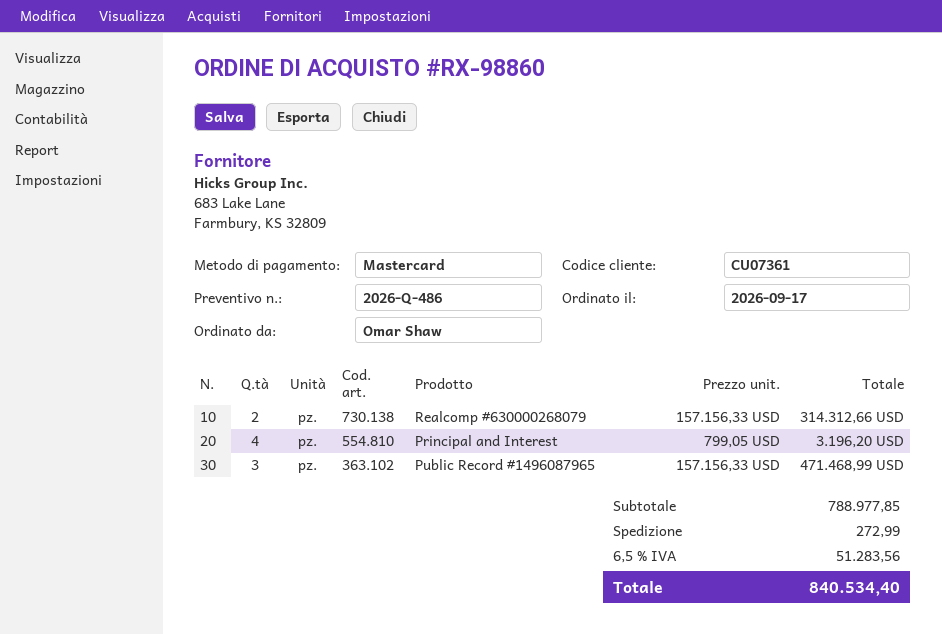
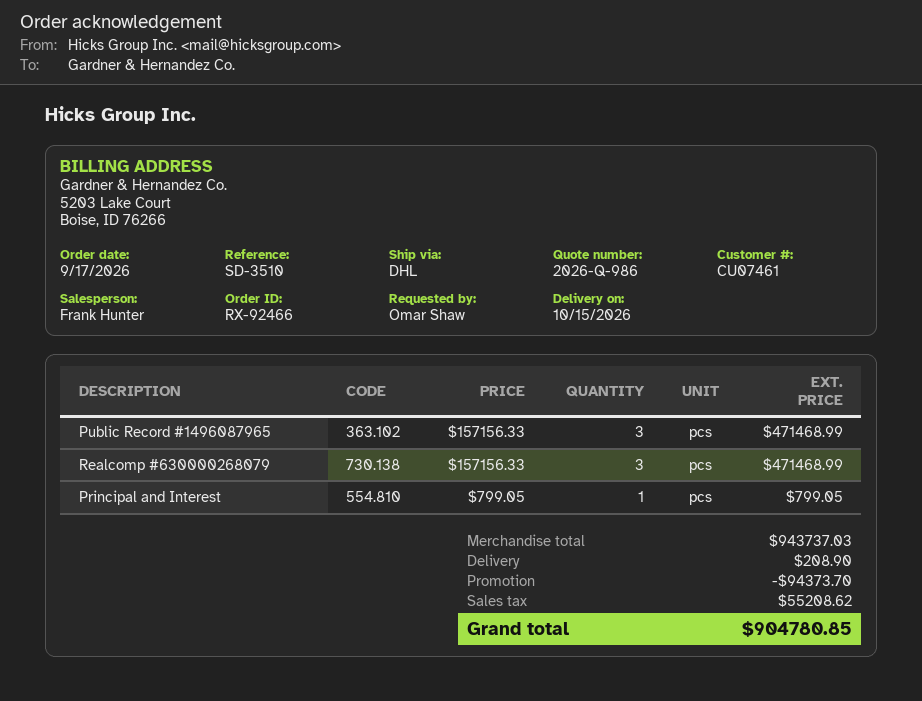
quote number: 2026-Q-486 -> 2026-Q-986
order number: RX-98860 -> RX-92466
customer number: CU07361 -> CU07461
Realcomp #630000268079: 2 x 157156.33 = 314312.66 -> 3 x 157156.33 = 471468.99
Principal and Interest: 4 x 799.05 = 3196.20 -> 1 x 799.05 = 799.05
subtotal: 788977.85 -> 943737.03
discount: none -> 94373.70
shipping: 272.99 -> 208.90
tax: 51283.56 -> 55208.62
total: 840534.40 -> 904780.85

